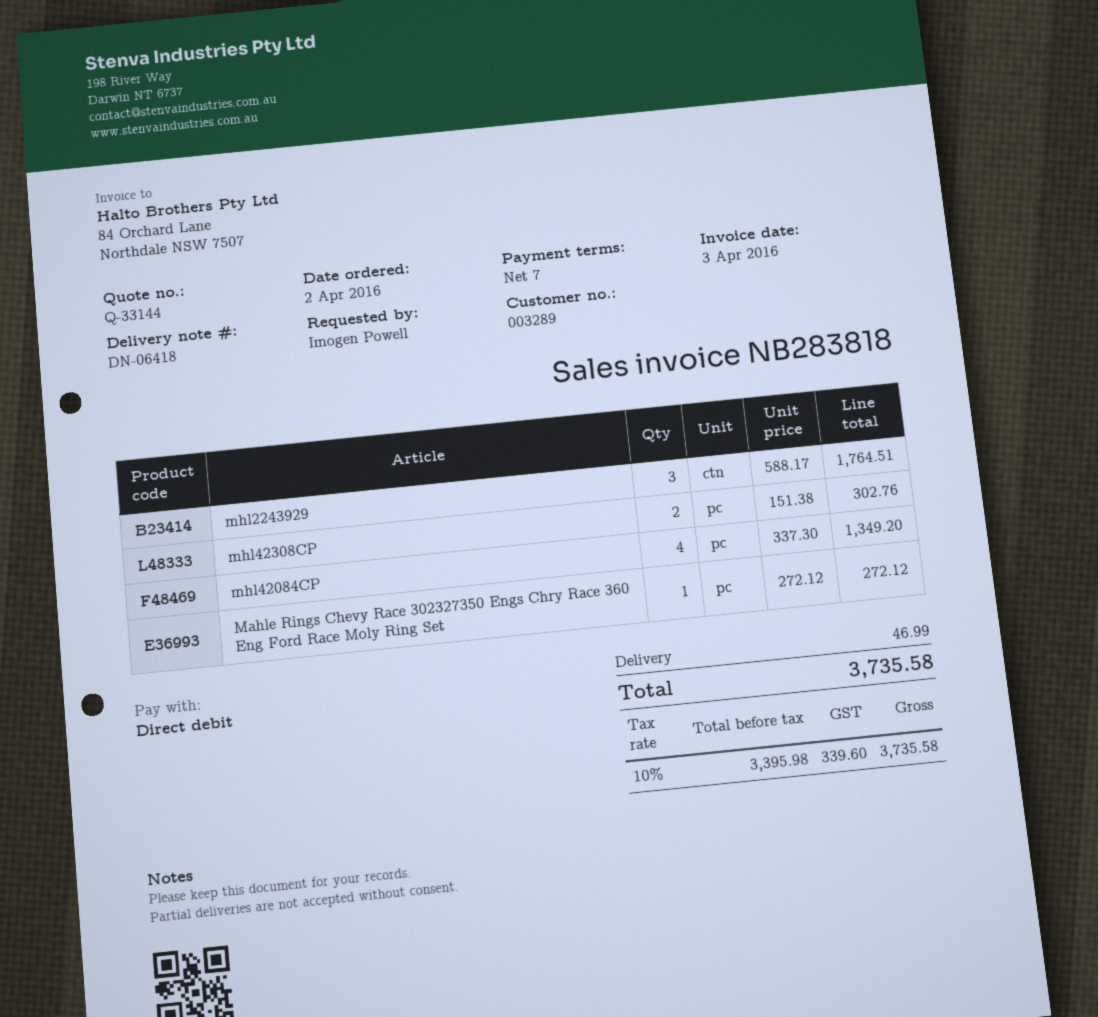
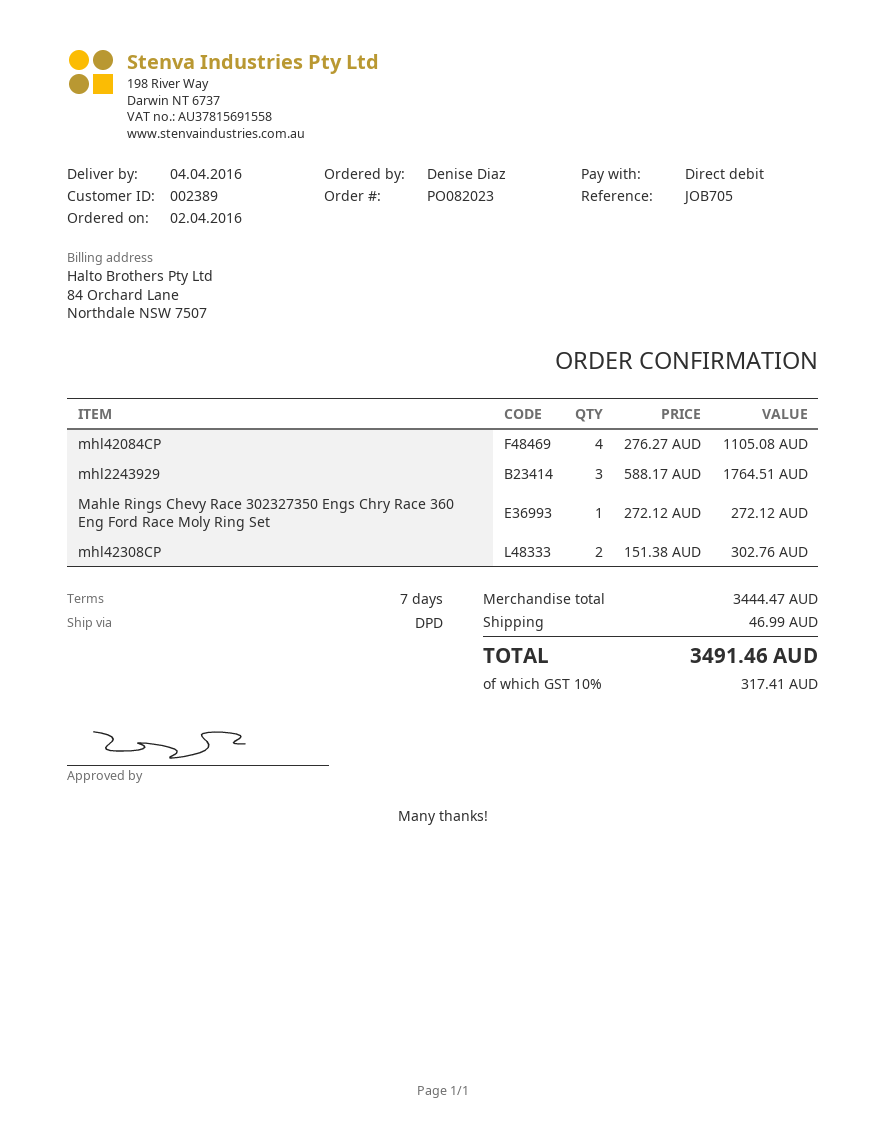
customer number: 003289 -> 002389
ordered by: Imogen Powell -> Denise Diaz
mhl42084CP: 4 x 337.30 = 1349.20 -> 4 x 276.27 = 1105.08
tax: 10% = 339.60 -> 10% = 317.41
total: 3735.58 -> 3491.46

